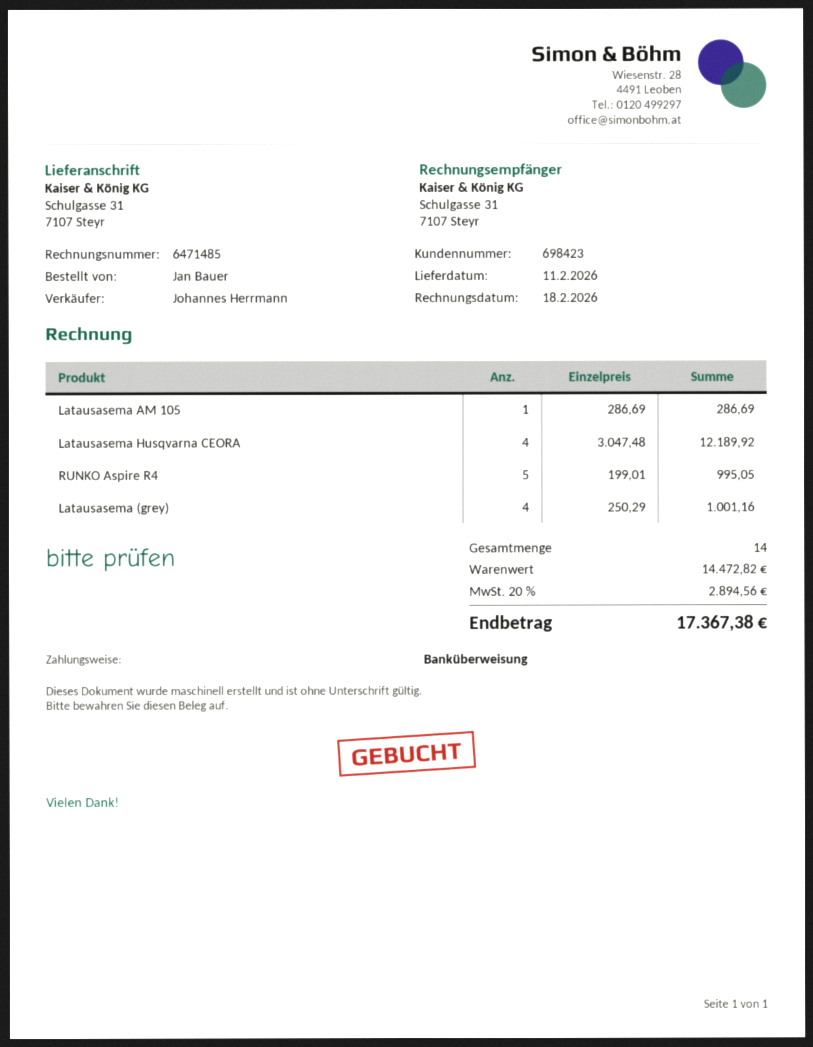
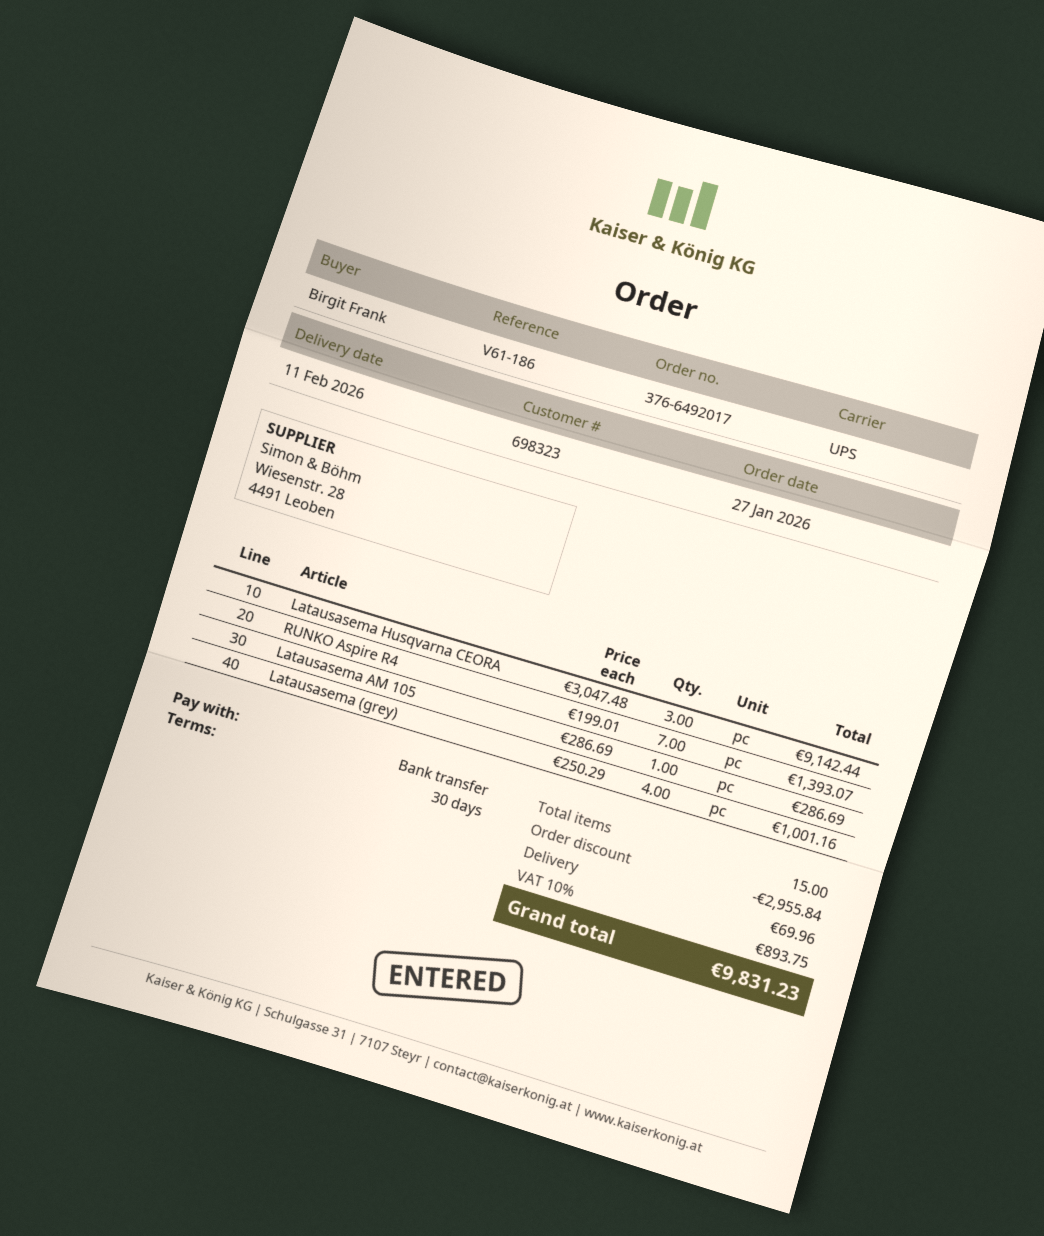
customer number: 698423 -> 698323
ordered by: Jan Bauer -> Birgit Frank
Latausasema Husqvarna CEORA: 4 x 3047.48 = 12189.92 -> 3 x 3047.48 = 9142.44
RUNKO Aspire R4: 5 x 199.01 = 995.05 -> 7 x 199.01 = 1393.07
total quantity: 14 -> 15
discount: none -> 2955.84
shipping: none -> 69.96
tax: 20% = 2894.56 -> 10% = 893.75
total: 17367.38 -> 9831.23

